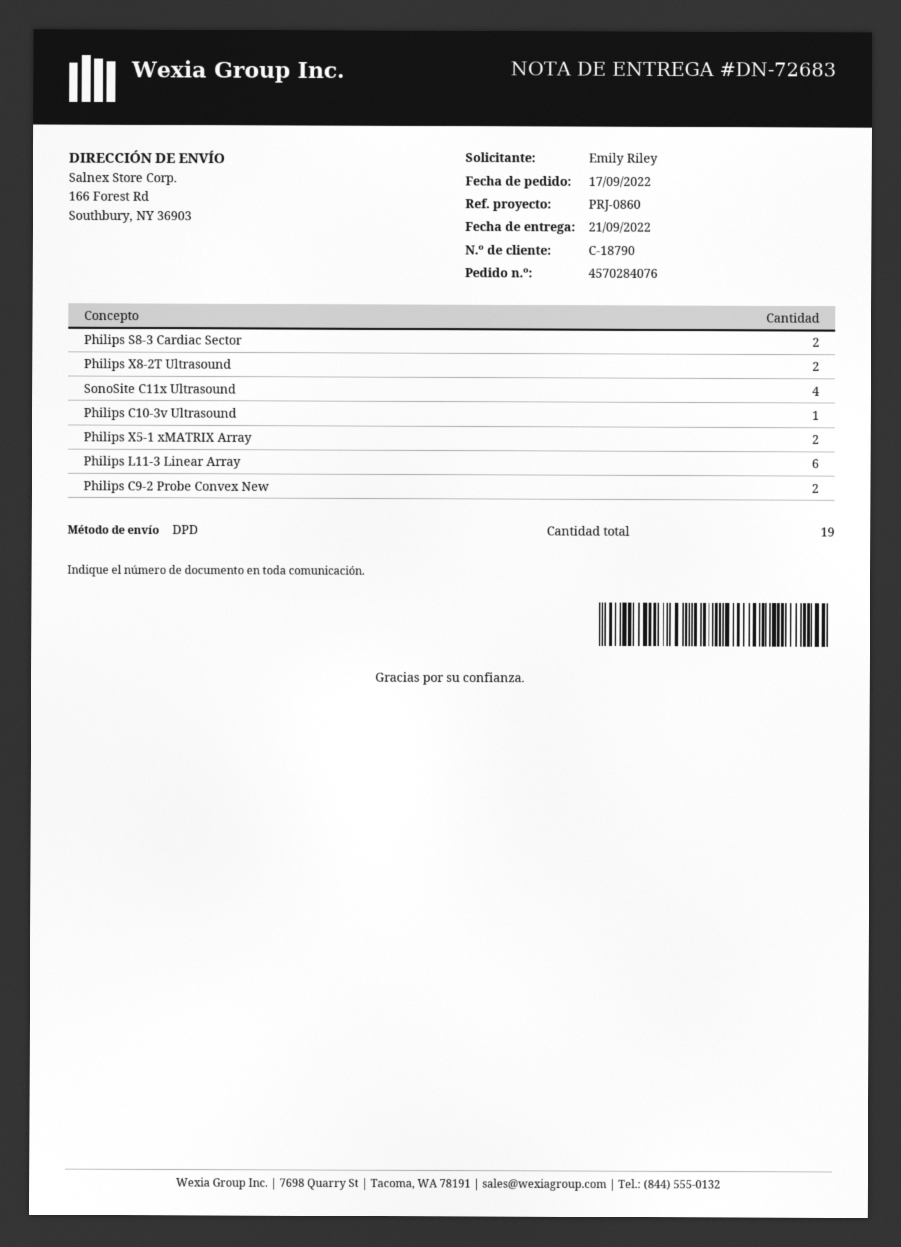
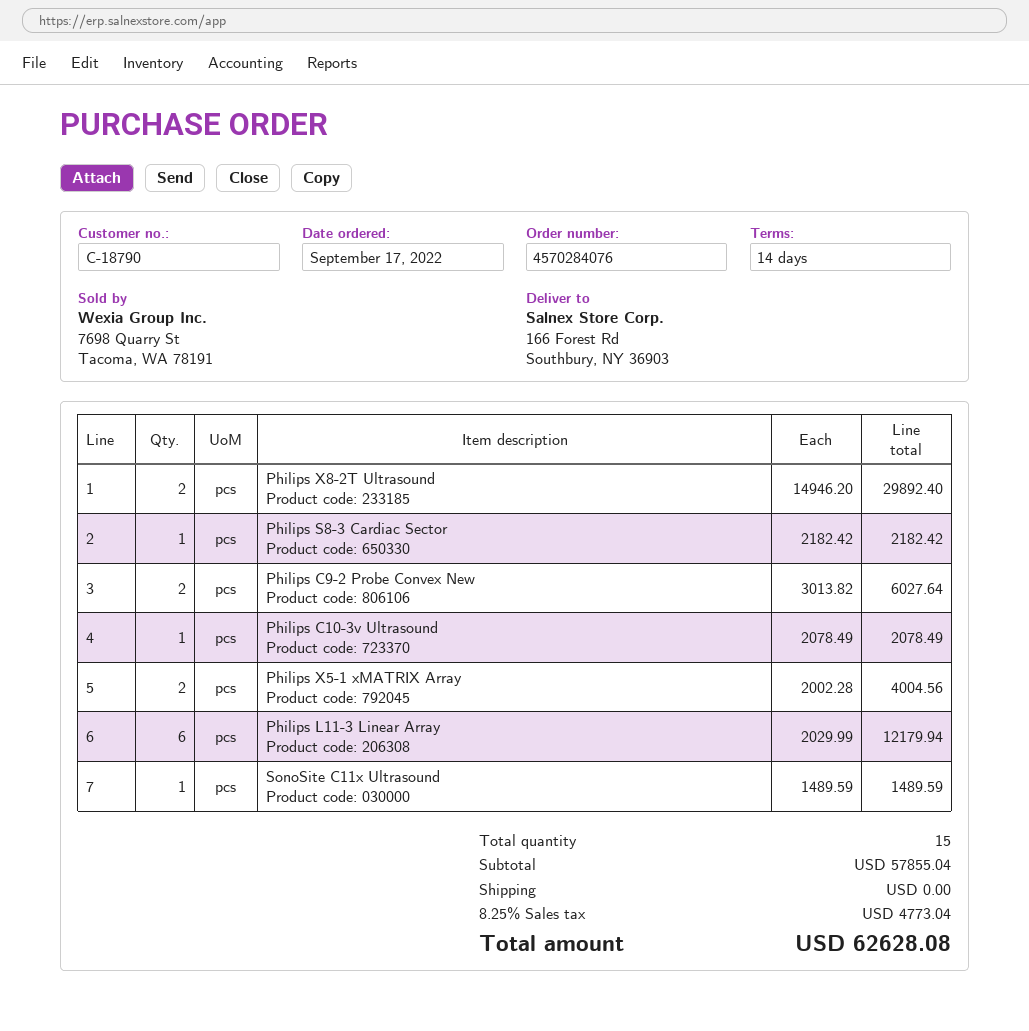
Philips S8-3 Cardiac Sector: 2 -> 1
SonoSite C11x Ultrasound: 4 -> 1
total quantity: 19 -> 15

